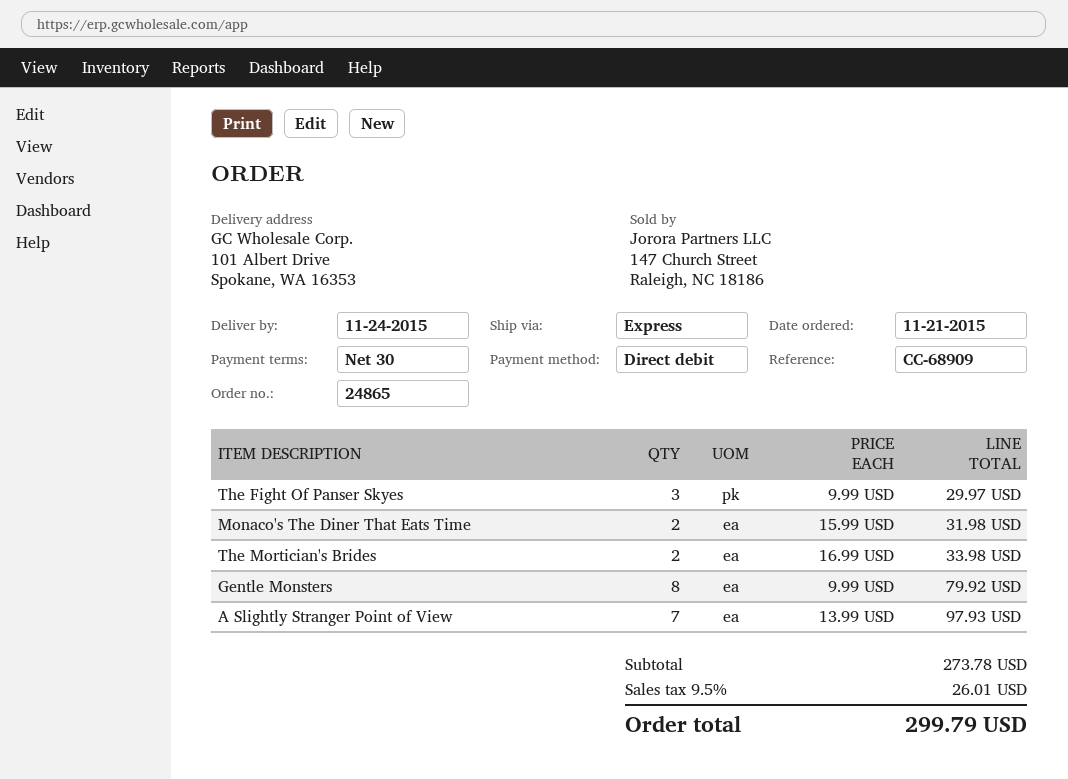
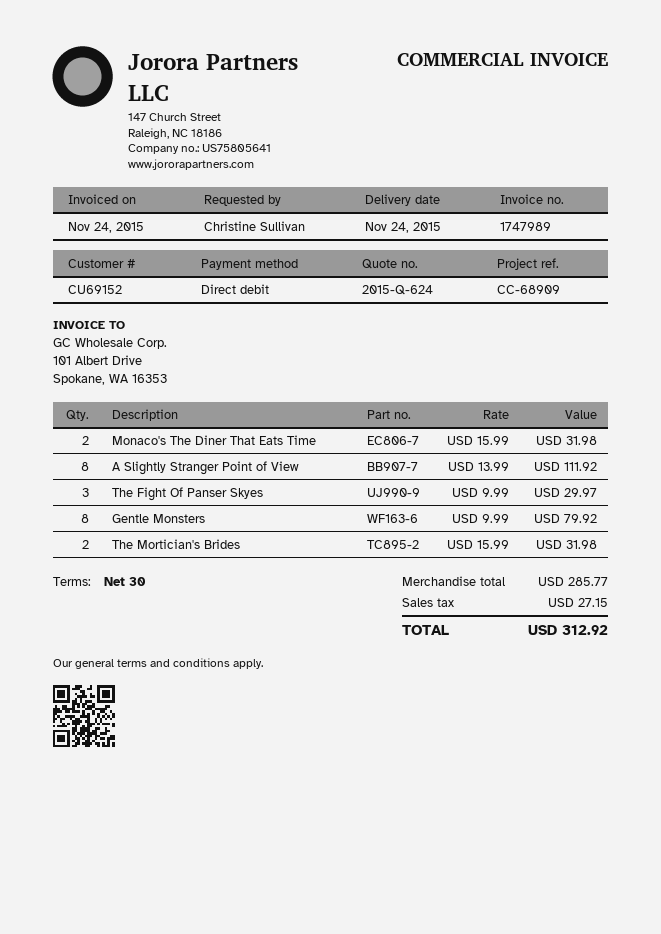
The Mortician's Brides: 2 x 16.99 = 33.98 -> 2 x 15.99 = 31.98
A Slightly Stranger Point of View: 7 x 13.99 = 97.93 -> 8 x 13.99 = 111.92
subtotal: 273.78 -> 285.77
tax: 26.01 -> 27.15
total: 299.79 -> 312.92

